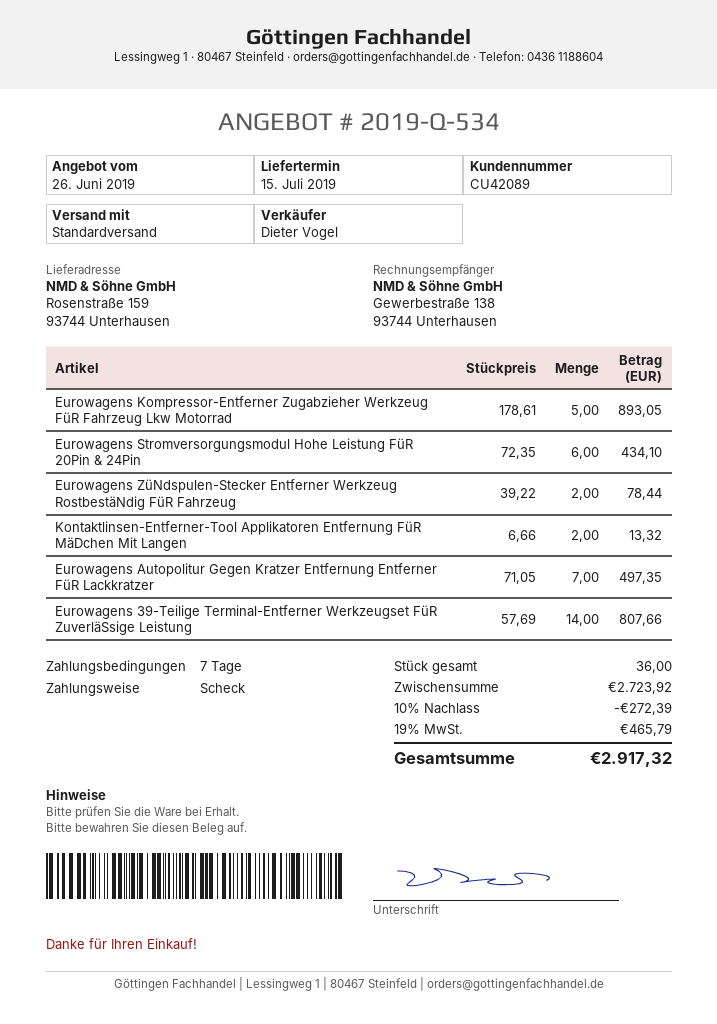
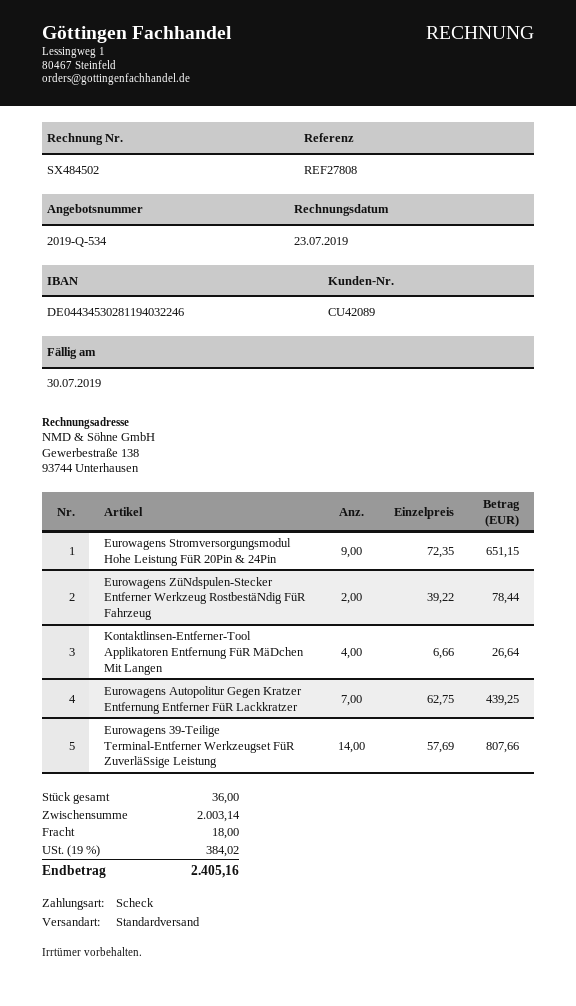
Eurowagens Kompressor-Entferner Zugabzieher Werkzeug FüR Fahrzeug Lkw Motorrad: 5 x 178.61 = 893.05 -> none
Eurowagens Stromversorgungsmodul Hohe Leistung FüR 20Pin & 24Pin: 6 x 72.35 = 434.10 -> 9 x 72.35 = 651.15
Kontaktlinsen-Entferner-Tool Applikatoren Entfernung FüR MäDchen Mit Langen: 2 x 6.66 = 13.32 -> 4 x 6.66 = 26.64
Eurowagens Autopolitur Gegen Kratzer Entfernung Entferner FüR Lackkratzer: 7 x 71.05 = 497.35 -> 7 x 62.75 = 439.25
subtotal: 2723.92 -> 2003.14
discount: 10% = 272.39 -> none
shipping: none -> 18.00
tax: 19% = 465.79 -> 19% = 384.02
total: 2917.32 -> 2405.16

